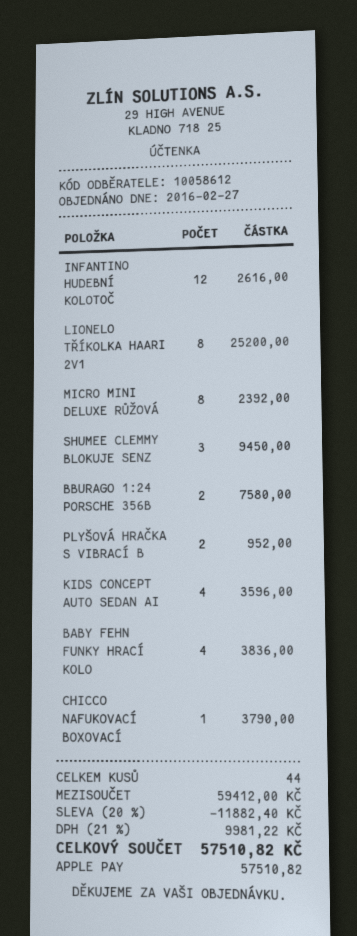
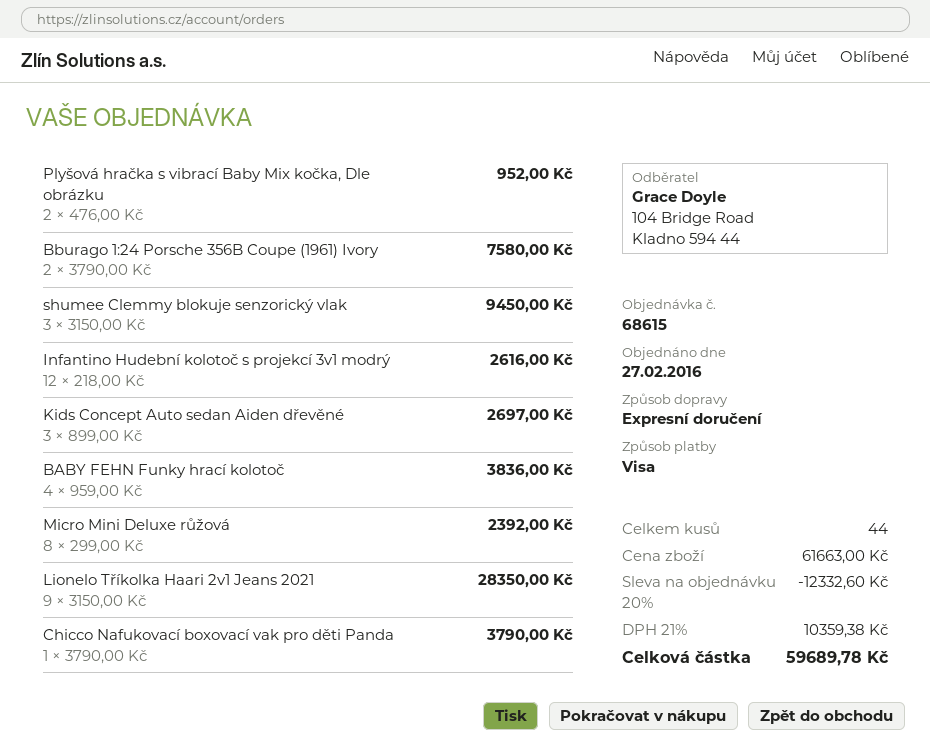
payment method: Apple Pay -> Visa
LIONELO TŘÍKOLKA HAARI 2V1: 8 for 25200.00 -> 9 for 28350.00
KIDS CONCEPT AUTO SEDAN AI: 4 for 3596.00 -> 3 for 2697.00
subtotal: 59412.00 -> 61663.00
discount: 20% = 11882.40 -> 20% = 12332.60
tax: 21% = 9981.22 -> 21% = 10359.38
total: 57510.82 -> 59689.78

